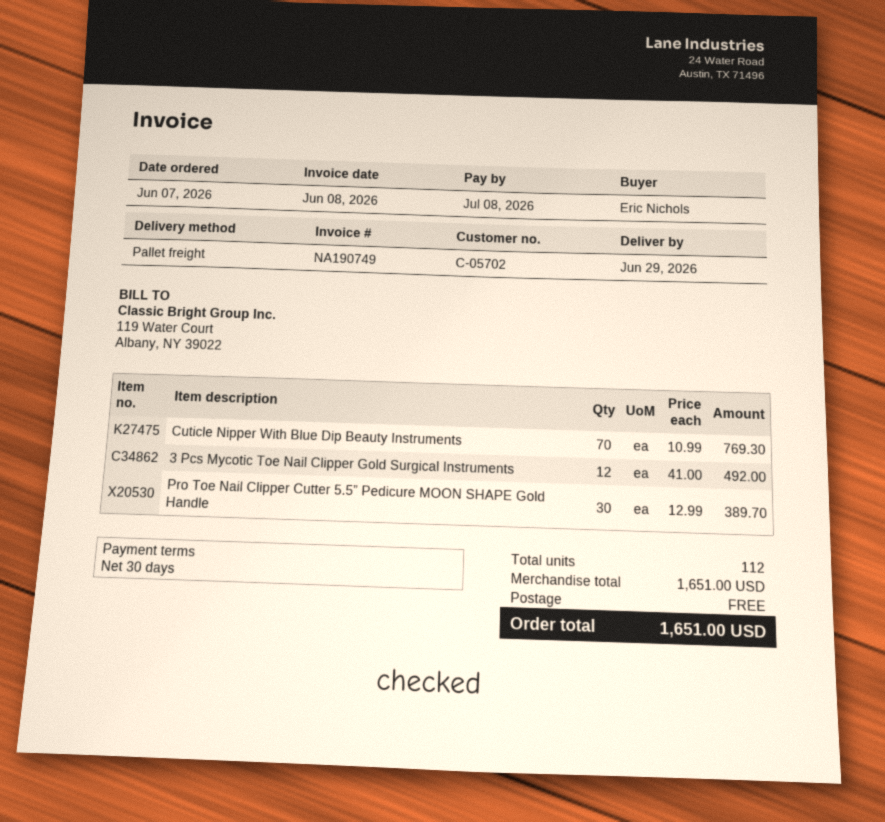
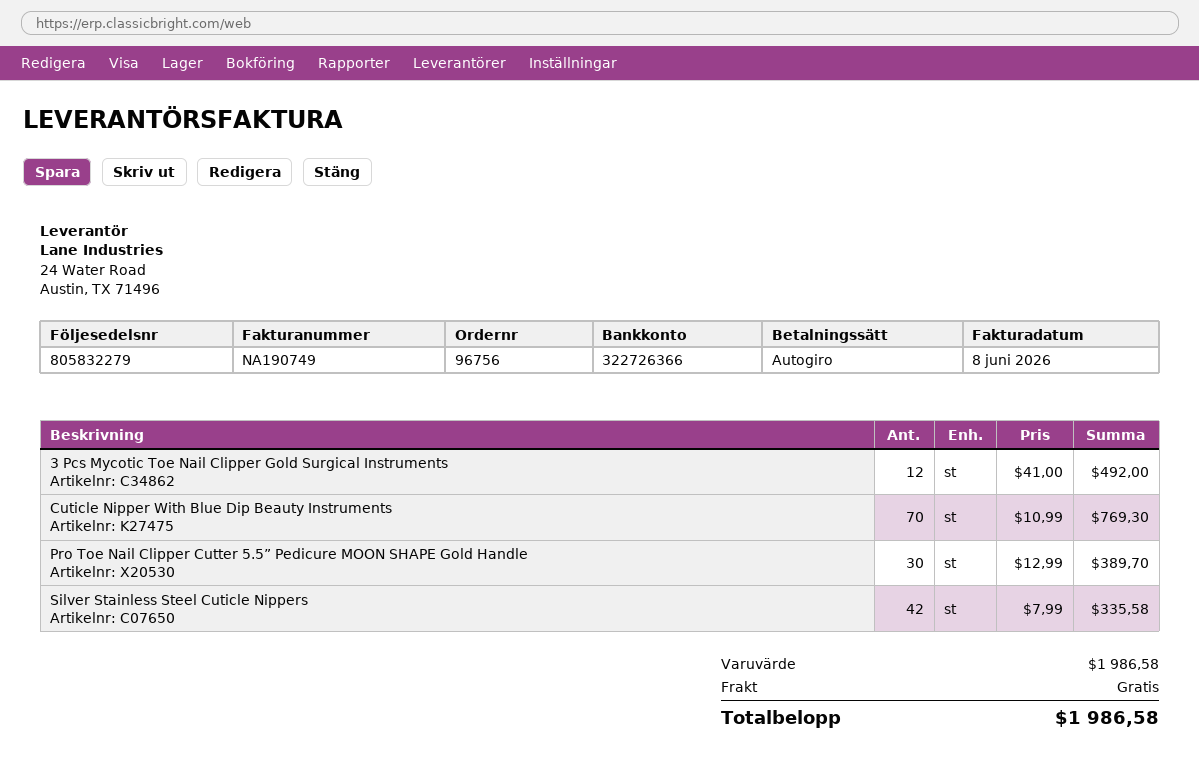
Silver Stainless Steel Cuticle Nippers: none -> 42 x 7.99 = 335.58
subtotal: 1651.00 -> 1986.58
total: 1651.00 -> 1986.58

